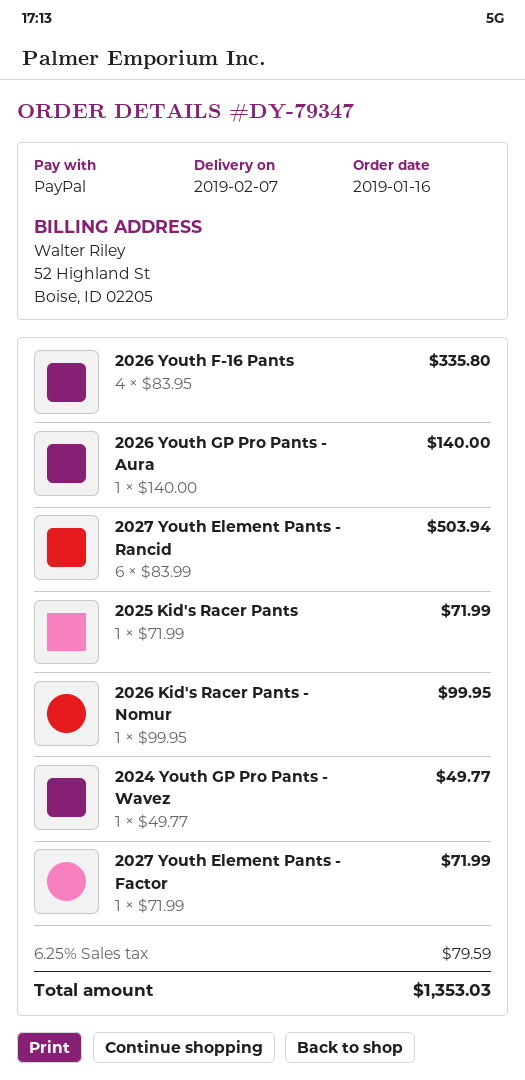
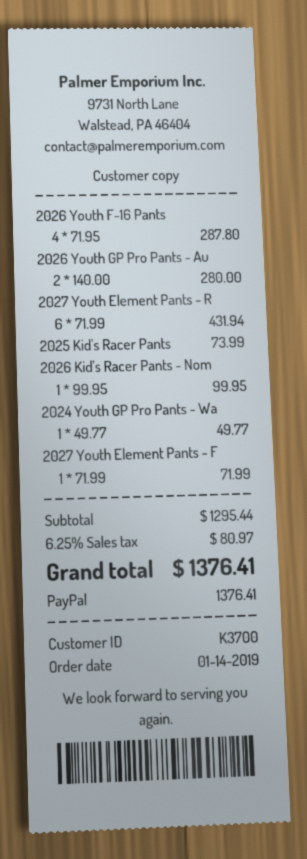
order date: 2019-01-16 -> 2019-01-14
2026 Youth F-16 Pants: 4 x 83.95 = 335.80 -> 4 x 71.95 = 287.80
2026 Youth GP Pro Pants - Aura: 1 x 140.00 = 140.00 -> 2 x 140.00 = 280.00
2027 Youth Element Pants - Rancid: 6 x 83.99 = 503.94 -> 6 x 71.99 = 431.94
2025 Kid's Racer Pants: 1 x 71.99 = 71.99 -> 1 x 73.99 = 73.99
tax: 6.25% = 79.59 -> 6.25% = 80.97
total: 1353.03 -> 1376.41

